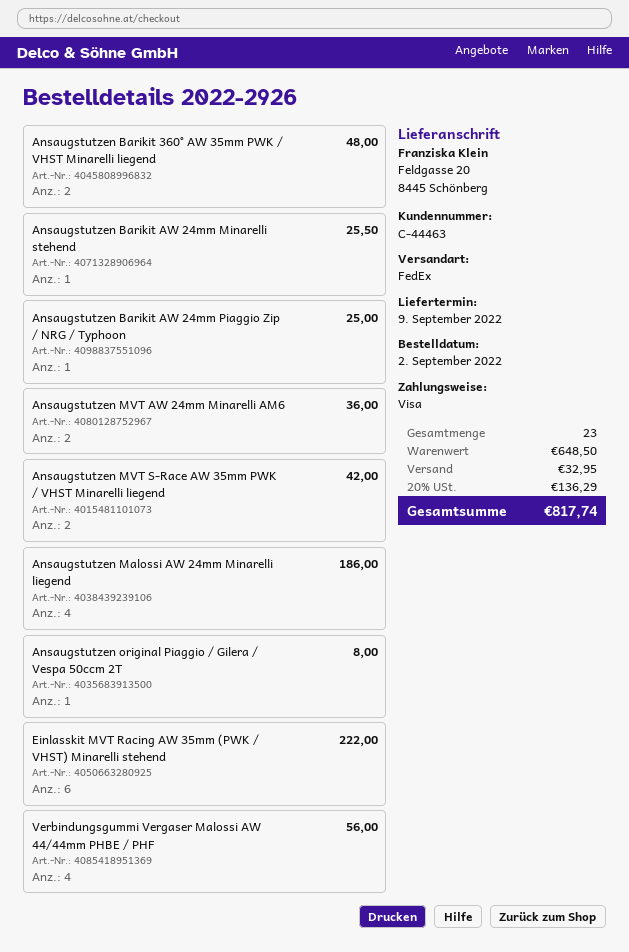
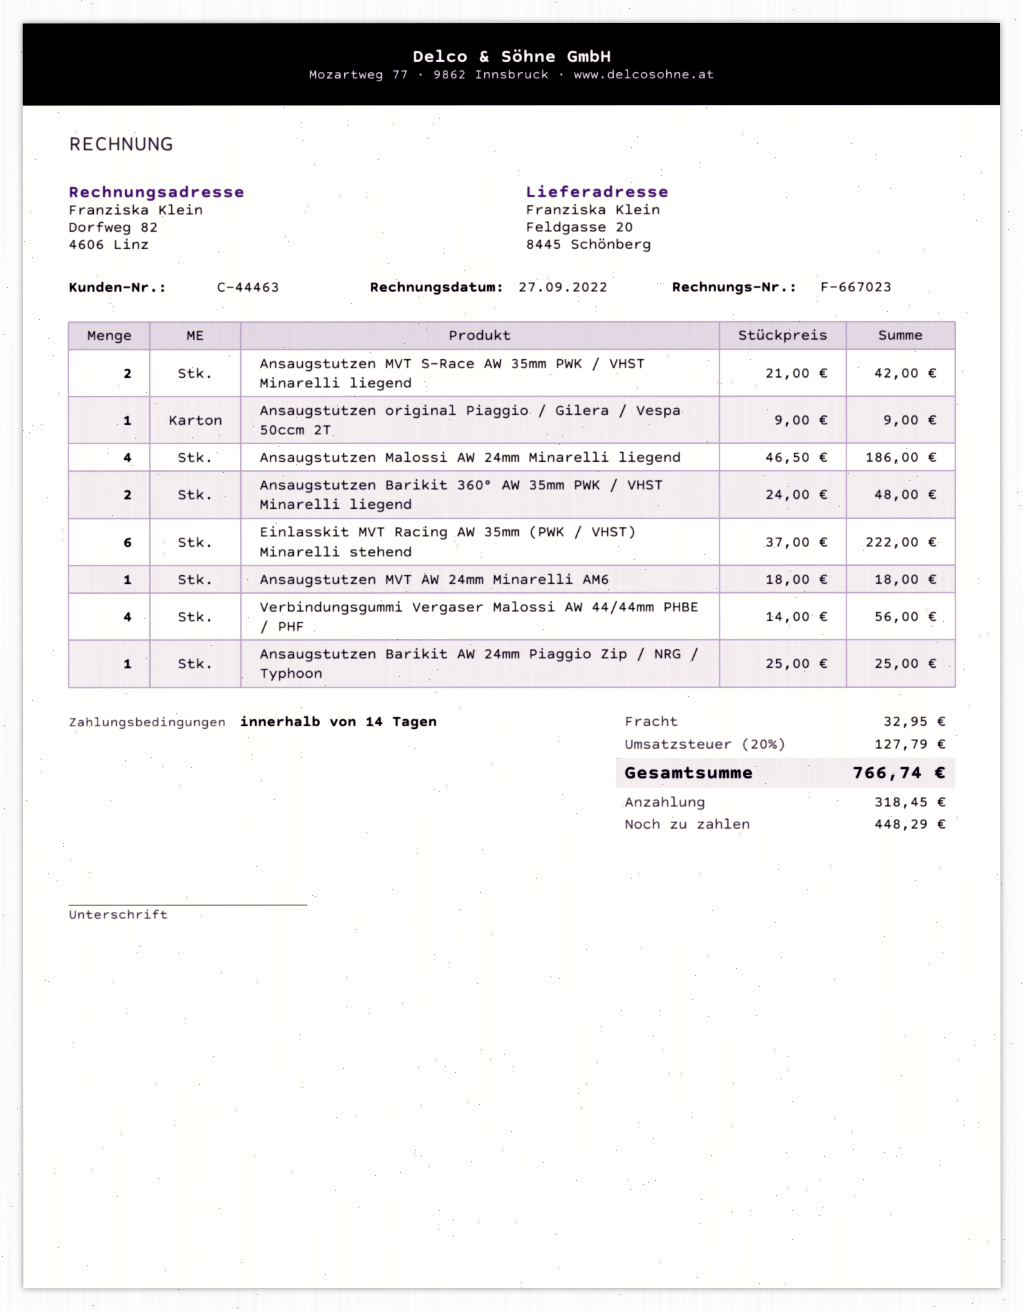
Ansaugstutzen Barikit AW 24mm Minarelli stehend: 1 for 25.50 -> none
Ansaugstutzen MVT AW 24mm Minarelli AM6: 2 for 36.00 -> 1 for 18.00
Ansaugstutzen original Piaggio / Gilera / Vespa 50ccm 2T: 1 for 8.00 -> 1 for 9.00
tax: 20% = 136.29 -> 20% = 127.79
total: 817.74 -> 766.74

